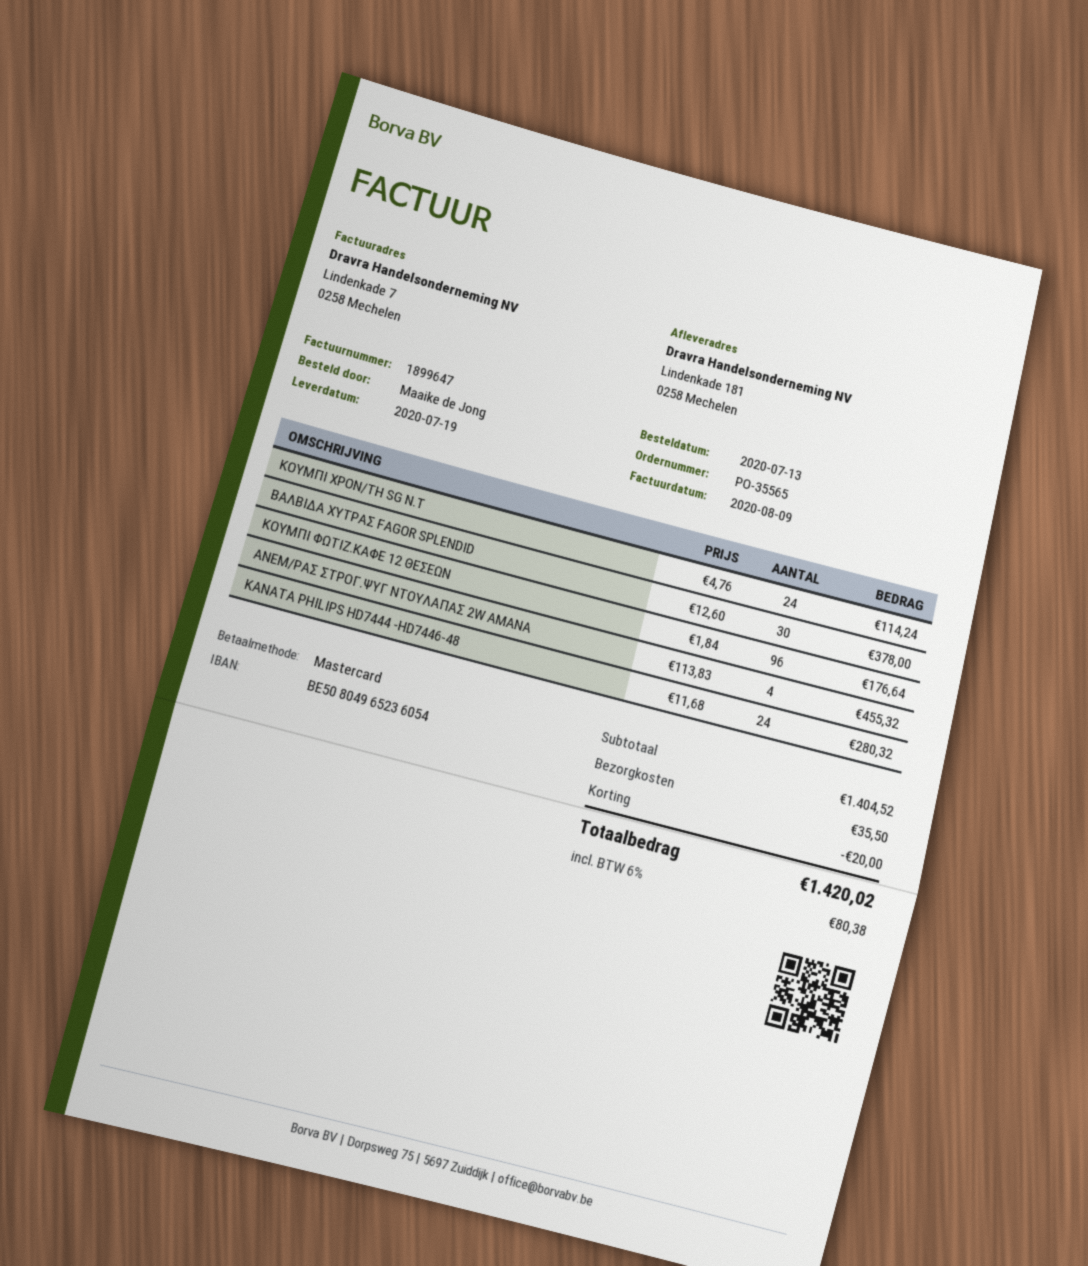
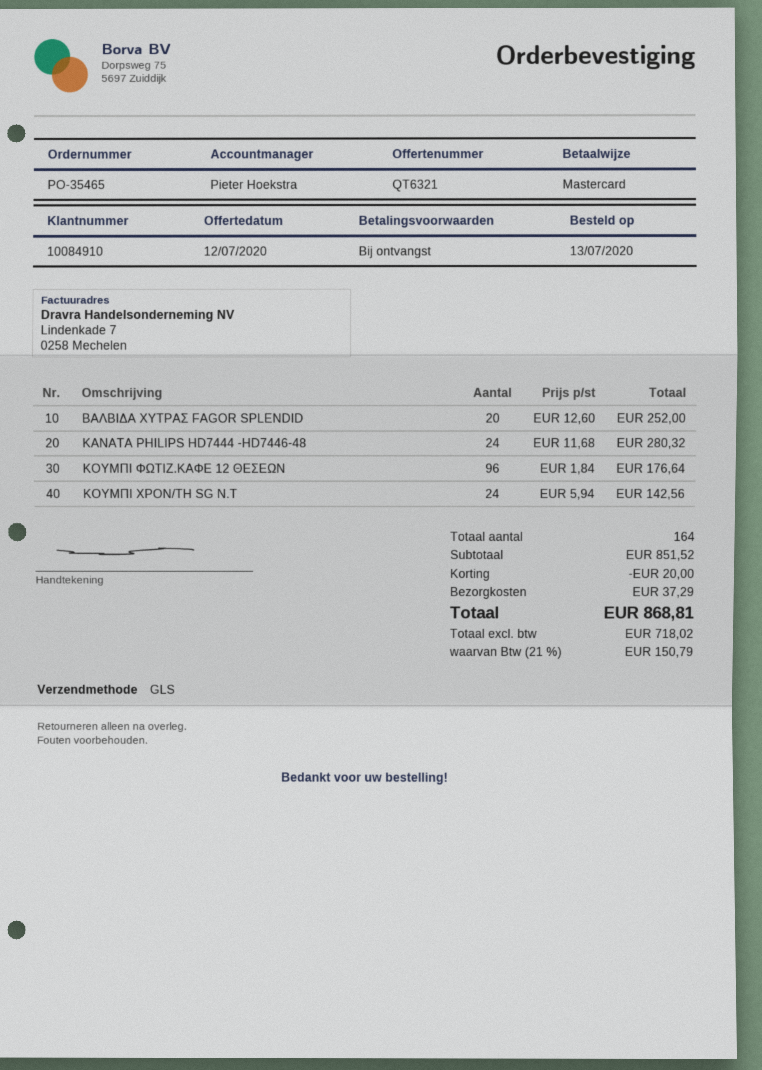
order number: PO-35565 -> PO-35465
ΚΟΥΜΠΙ ΧΡΟΝ/ΤΗ SG N.T: 24 x 4.76 = 114.24 -> 24 x 5.94 = 142.56
ΒΑΛΒΙΔΑ ΧΥΤΡΑΣ FAGOR SPLENDID: 30 x 12.60 = 378.00 -> 20 x 12.60 = 252.00
ΑΝΕΜ/ΡΑΣ ΣΤΡΟΓ.ΨΥΓ ΝΤΟΥΛΑΠΑΣ 2W AMANA: 4 x 113.83 = 455.32 -> none
subtotal: 1404.52 -> 851.52
shipping: 35.50 -> 37.29
tax: 6% = 80.38 -> 21% = 150.79
total: 1420.02 -> 868.81

